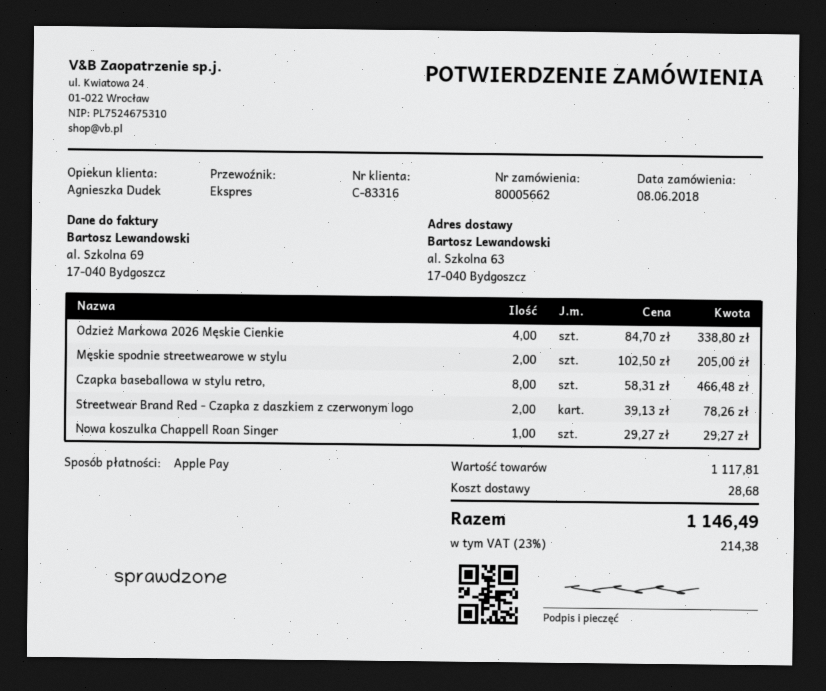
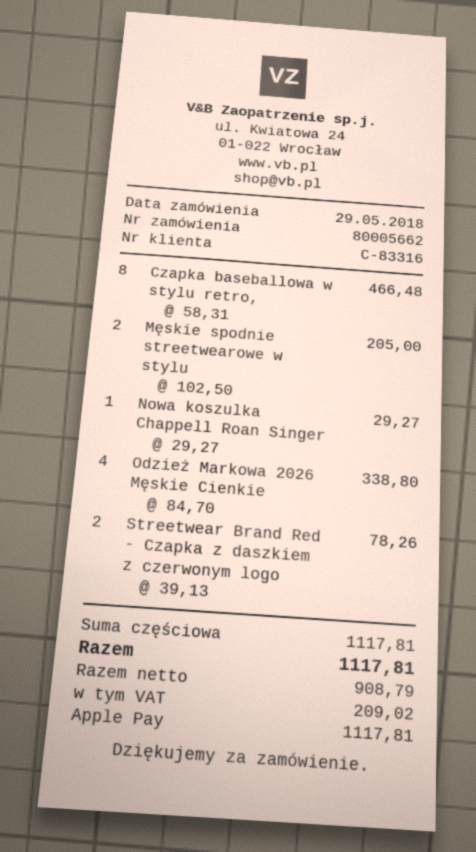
order date: 2018-06-08 -> 2018-05-29
shipping: 28.68 -> none
tax: 214.38 -> 209.02
total: 1146.49 -> 1117.81

